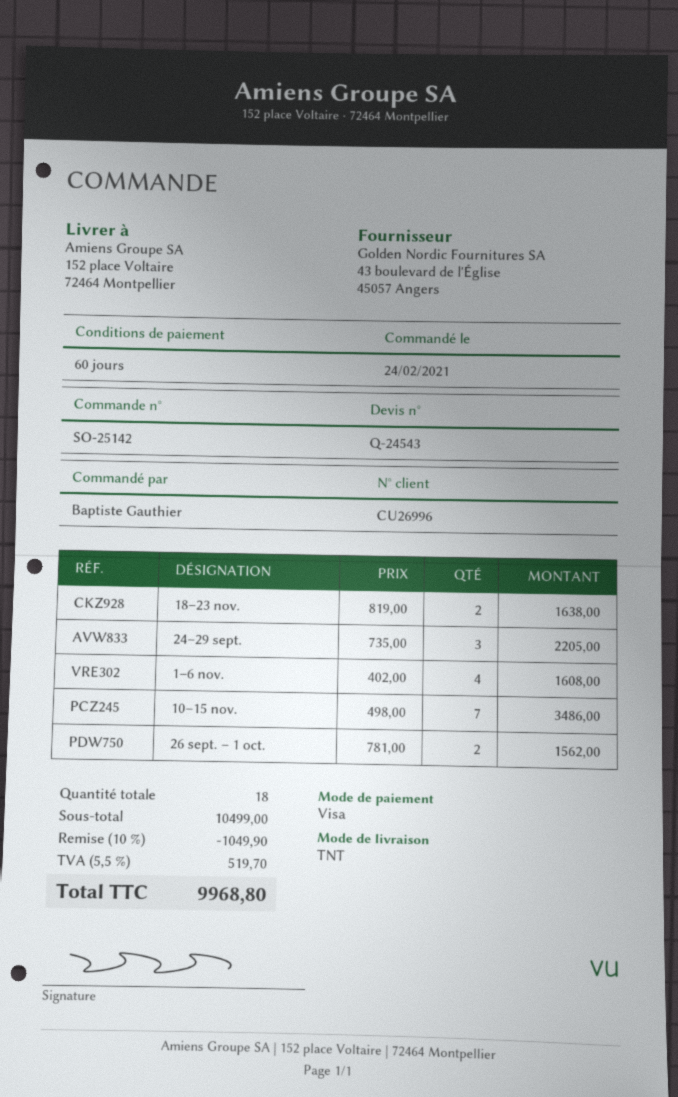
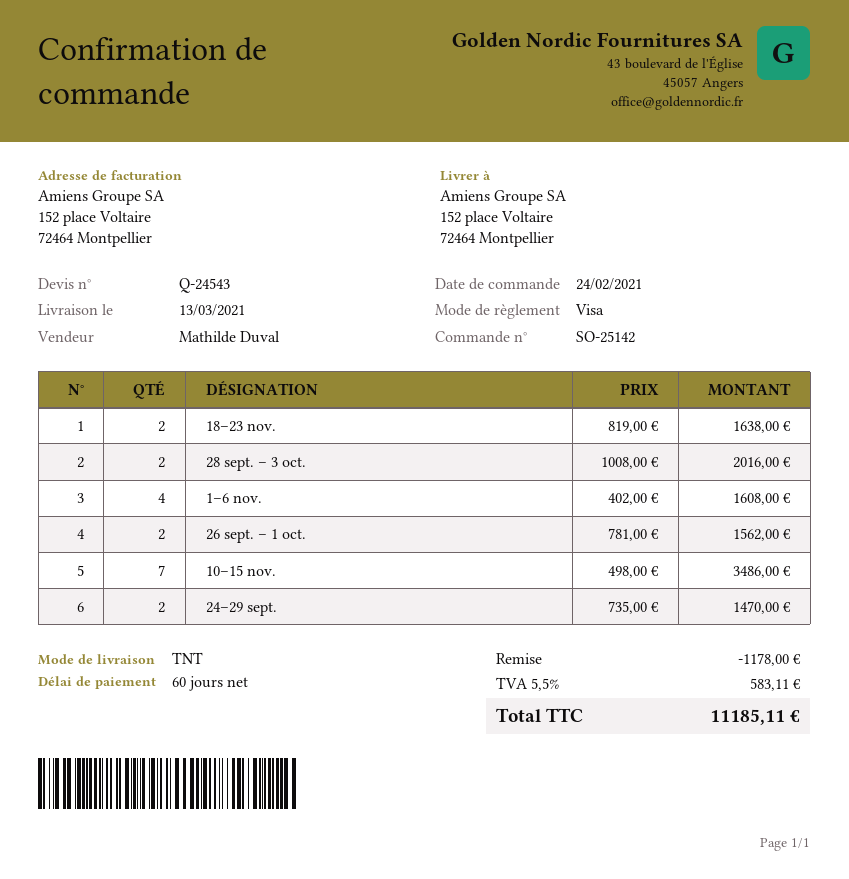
24–29 sept.: 3 x 735.00 = 2205.00 -> 2 x 735.00 = 1470.00
28 sept. – 3 oct.: none -> 2 x 1008.00 = 2016.00
discount: 1049.90 -> 1178.00
tax: 5.5% = 519.70 -> 5.5% = 583.11
total: 9968.80 -> 11185.11

